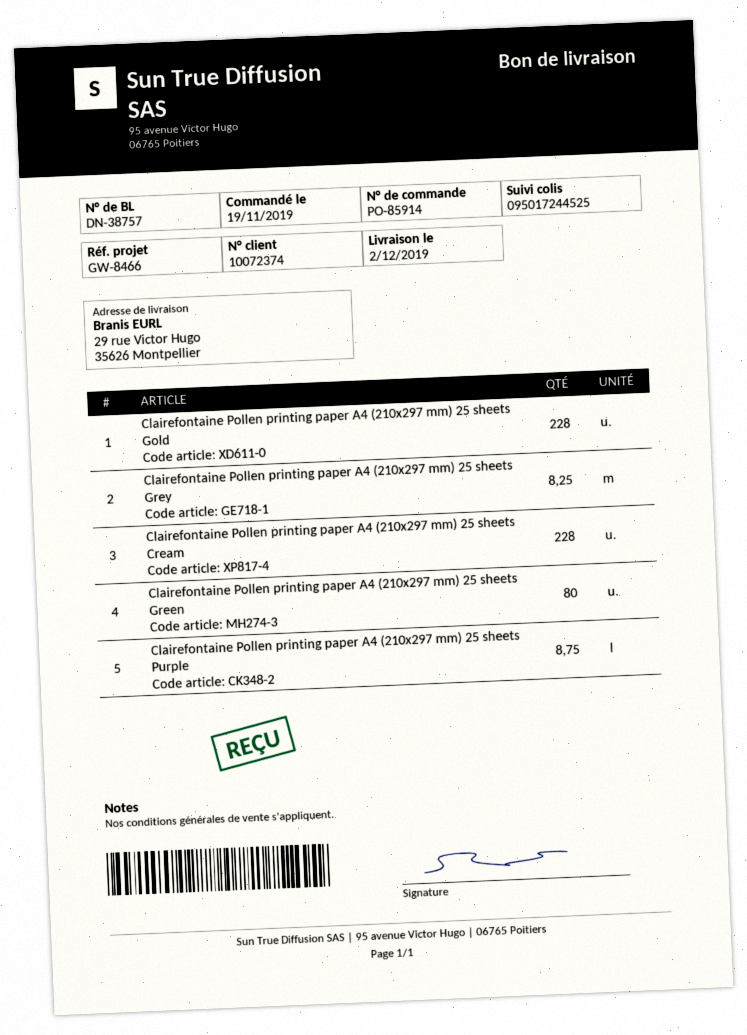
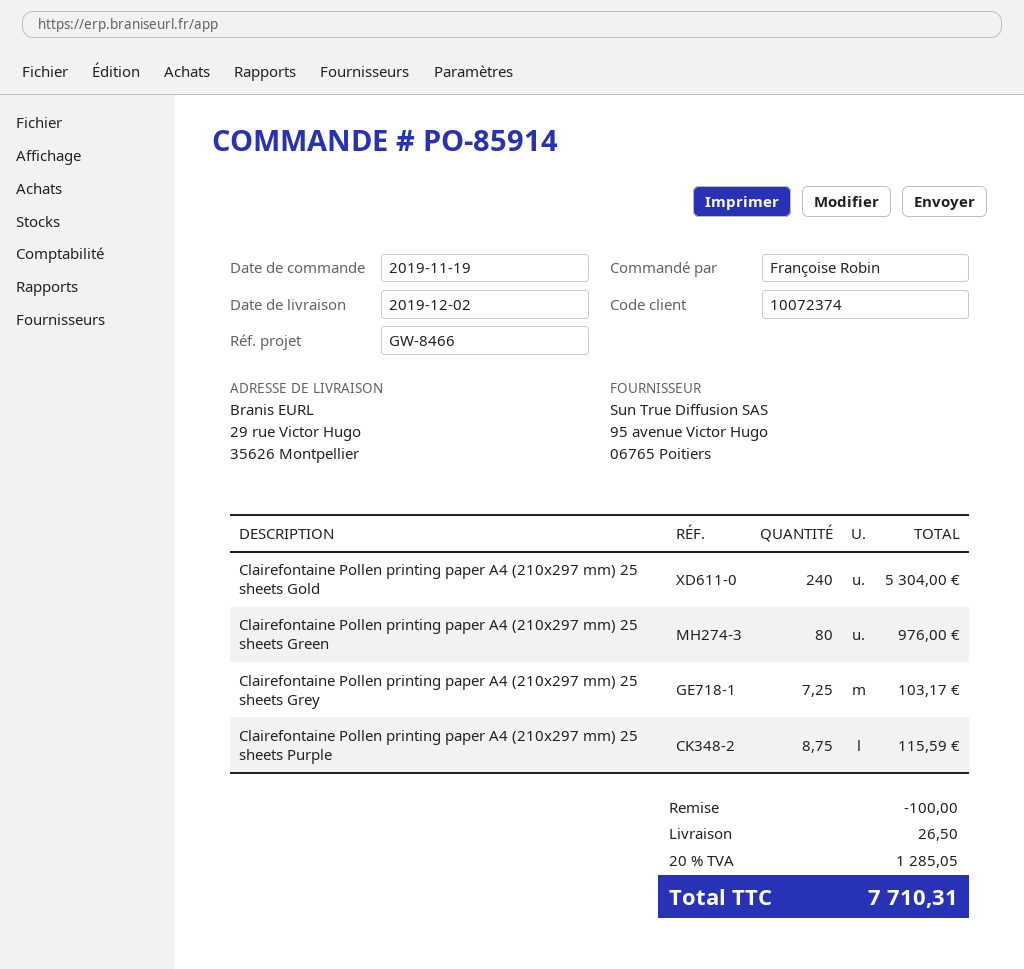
Clairefontaine Pollen printing paper A4 (210x297 mm) 25 sheets Gold: 228 -> 240
Clairefontaine Pollen printing paper A4 (210x297 mm) 25 sheets Grey: 8.25 -> 7.25
Clairefontaine Pollen printing paper A4 (210x297 mm) 25 sheets Cream: 228 -> none

